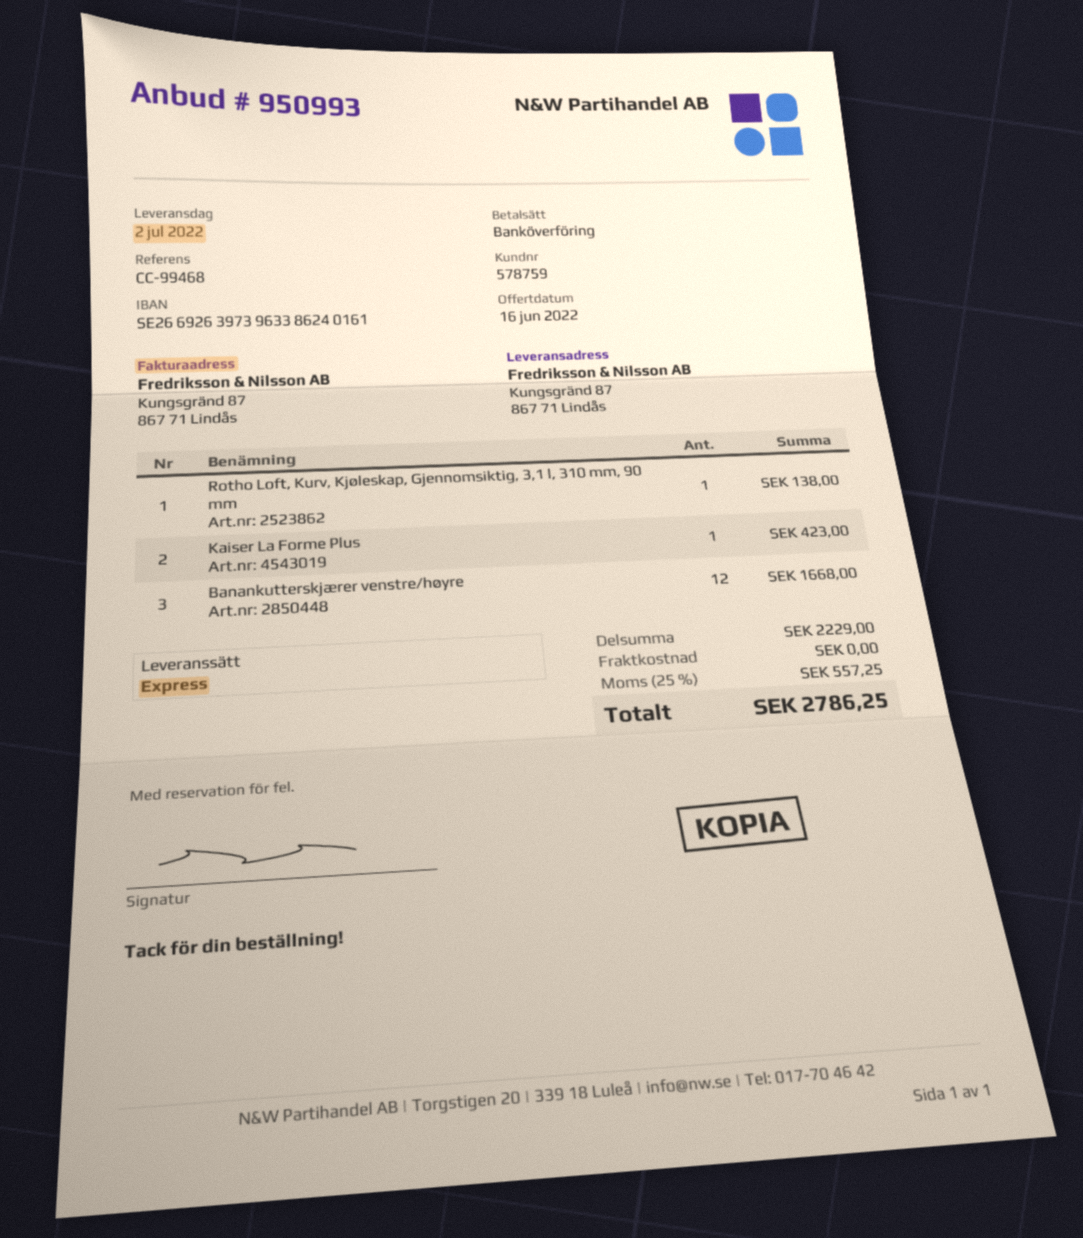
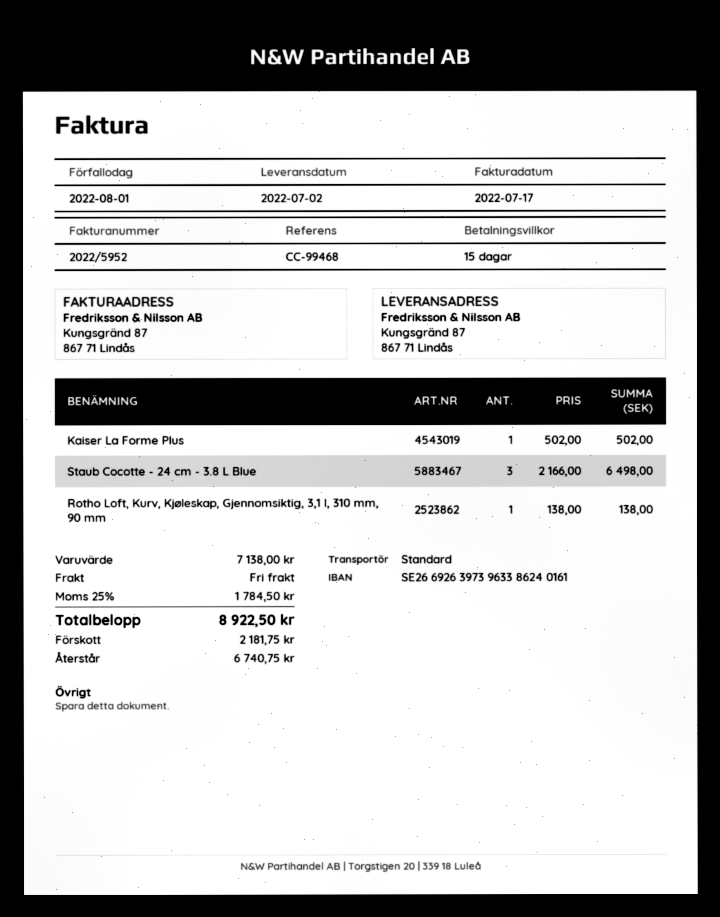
shipping method: express -> standard
Kaiser La Forme Plus: 1 for 423.00 -> 1 for 502.00
Banankutterskjærer venstre/høyre: 12 for 1668.00 -> none
Staub Cocotte - 24 cm - 3.8 L Blue: none -> 3 for 6498.00
subtotal: 2229.00 -> 7138.00
tax: 25% = 557.25 -> 25% = 1784.50
total: 2786.25 -> 8922.50

